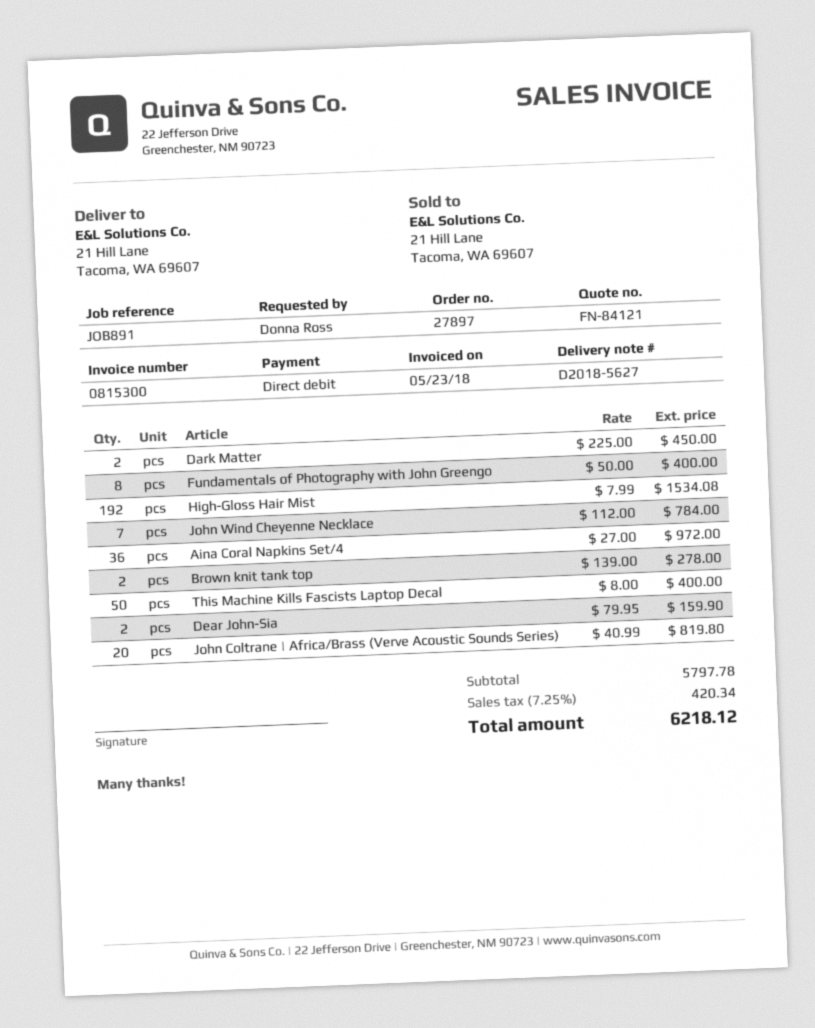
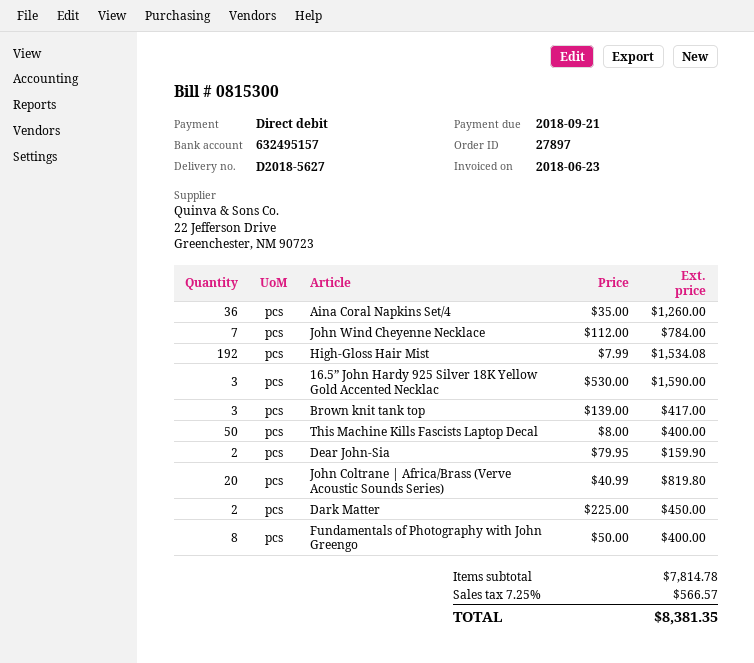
invoice date: 2018-05-23 -> 2018-06-23
Aina Coral Napkins Set/4: 36 x 27.00 = 972.00 -> 36 x 35.00 = 1260.00
Brown knit tank top: 2 x 139.00 = 278.00 -> 3 x 139.00 = 417.00
16.5” John Hardy 925 Silver 18K Yellow Gold Accented Necklac: none -> 3 x 530.00 = 1590.00
subtotal: 5797.78 -> 7814.78
tax: 7.25% = 420.34 -> 7.25% = 566.57
total: 6218.12 -> 8381.35

